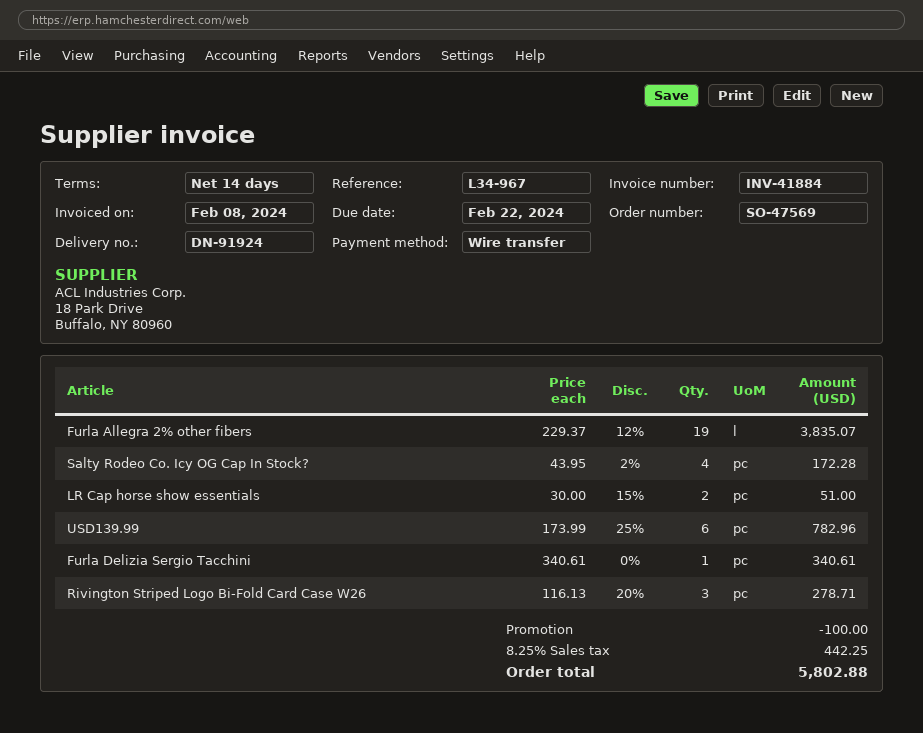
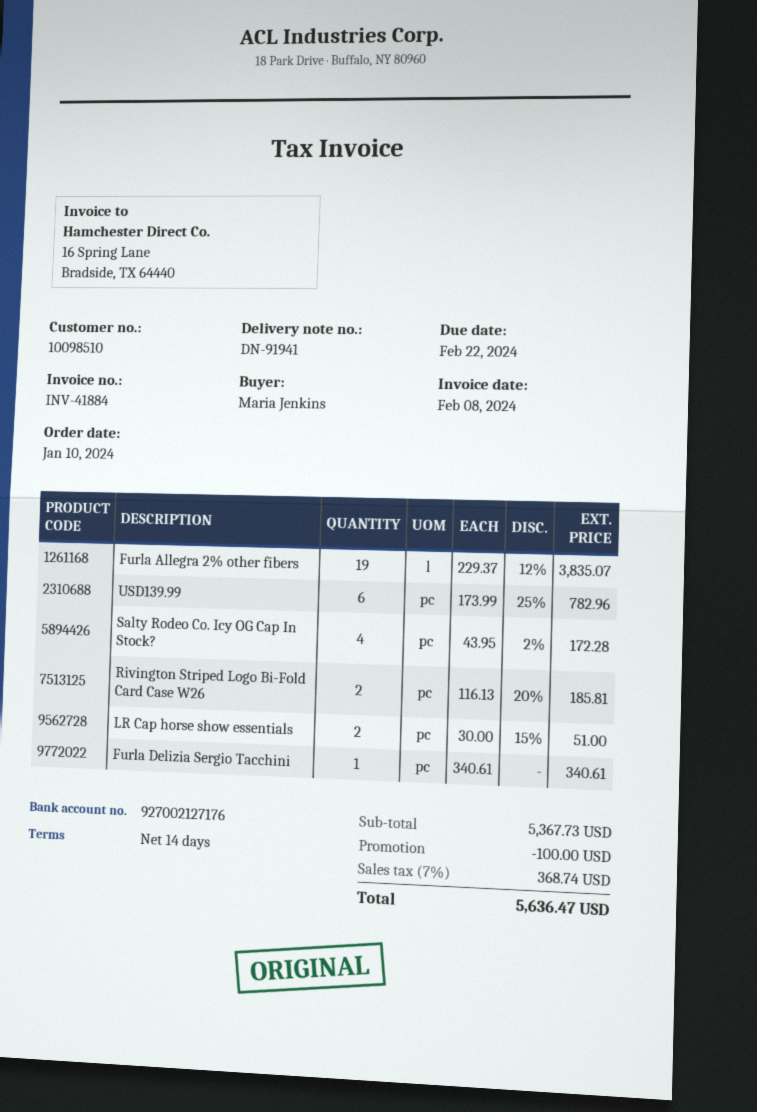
delivery note number: DN-91924 -> DN-91941
Rivington Striped Logo Bi-Fold Card Case W26: 3 x 116.13 - 20% = 278.71 -> 2 x 116.13 - 20% = 185.81
tax: 8.25% = 442.25 -> 7% = 368.74
total: 5802.88 -> 5636.47

